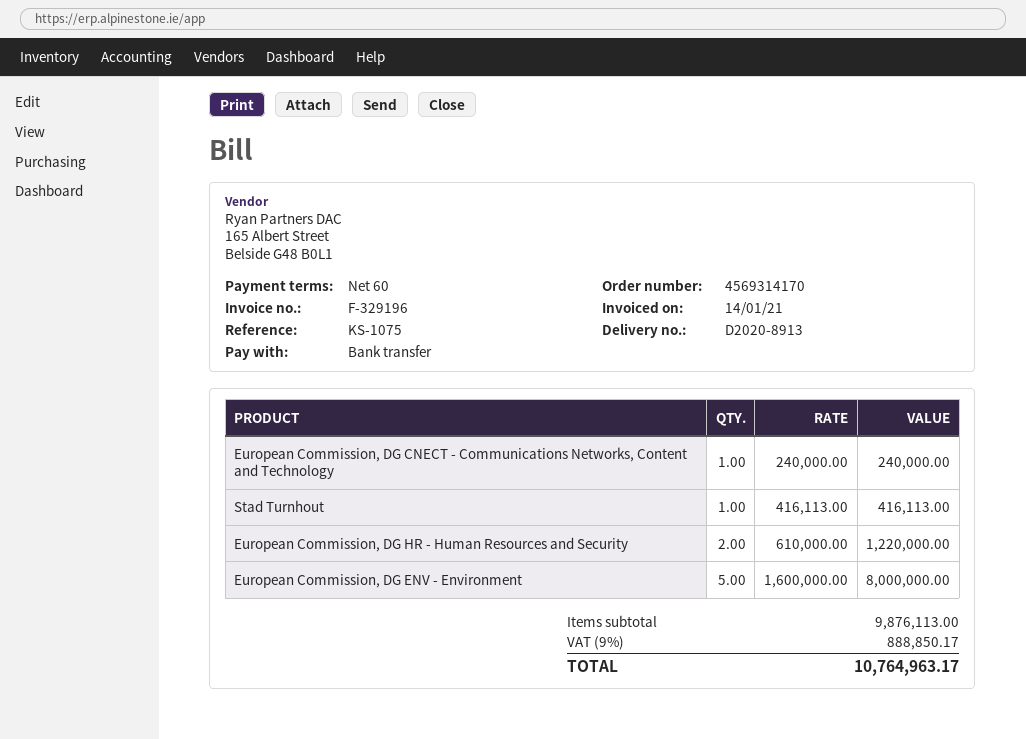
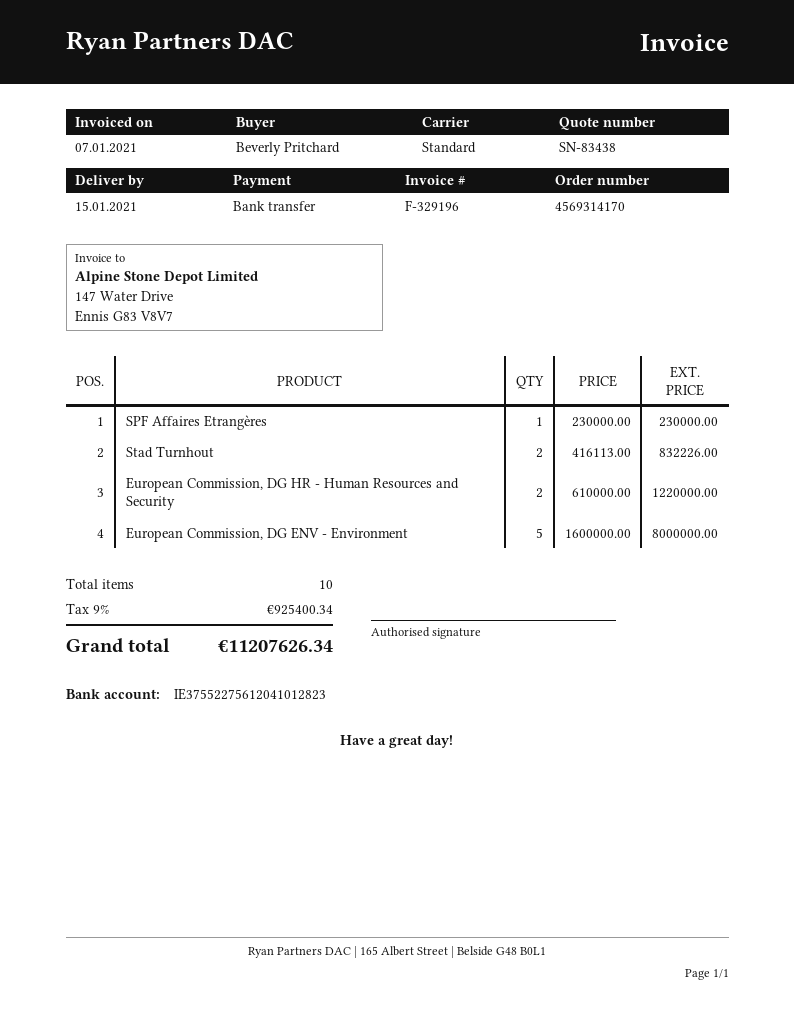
invoice date: 2021-01-14 -> 2021-01-07
European Commission, DG CNECT - Communications Networks, Content and Technology: 1 x 240000.00 = 240000.00 -> none
Stad Turnhout: 1 x 416113.00 = 416113.00 -> 2 x 416113.00 = 832226.00
SPF Affaires Etrangères: none -> 1 x 230000.00 = 230000.00
tax: 9% = 888850.17 -> 9% = 925400.34
total: 10764963.17 -> 11207626.34

